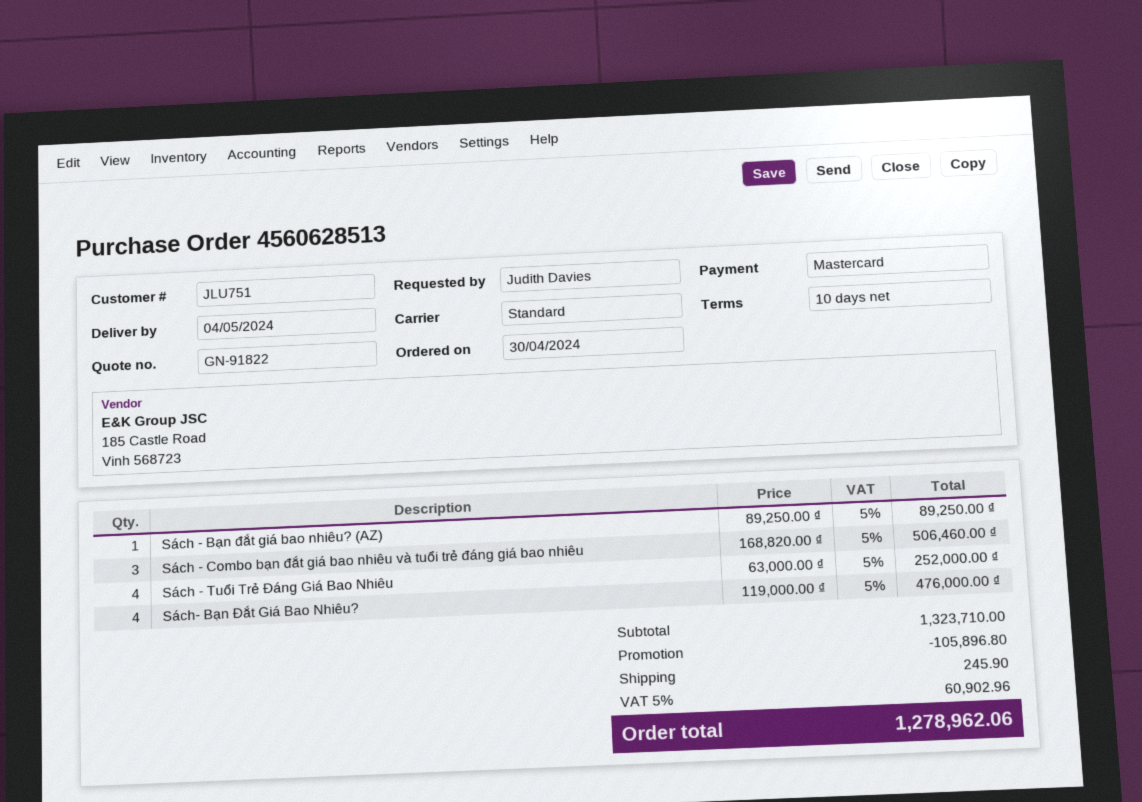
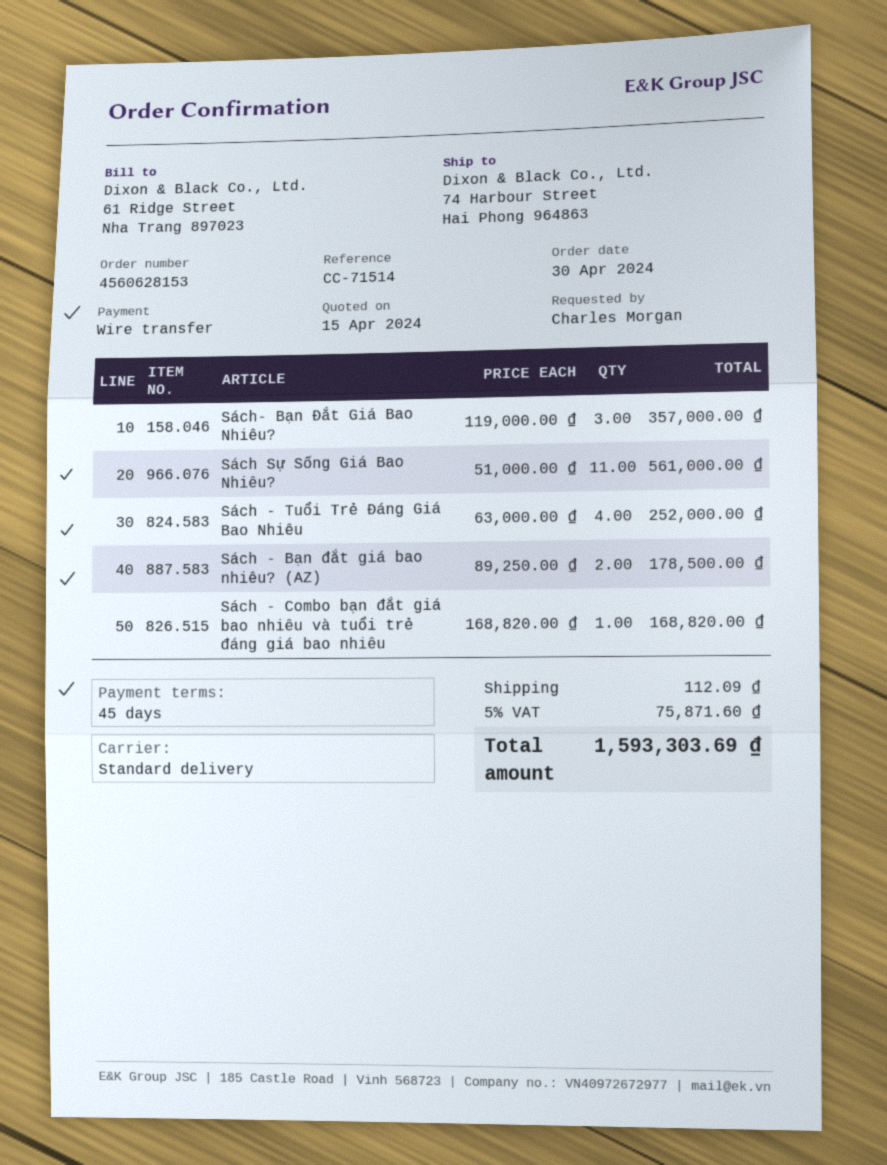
order number: 4560628513 -> 4560628153
payment terms: 10 days -> 45 days
ordered by: Judith Davies -> Charles Morgan
payment method: Mastercard -> bank transfer
Sách - Bạn đắt giá bao nhiêu? (AZ): 1 x 89250.00 = 89250.00 -> 2 x 89250.00 = 178500.00
Sách - Combo bạn đắt giá bao nhiêu và tuổi trẻ đáng giá bao nhiêu: 3 x 168820.00 = 506460.00 -> 1 x 168820.00 = 168820.00
Sách- Bạn Đắt Giá Bao Nhiêu?: 4 x 119000.00 = 476000.00 -> 3 x 119000.00 = 357000.00
Sách Sự Sống Giá Bao Nhiêu?: none -> 11 x 51000.00 = 561000.00
discount: 105896.80 -> none
shipping: 245.90 -> 112.09
tax: 5% = 60902.96 -> 5% = 75871.60
total: 1278962.06 -> 1593303.69

